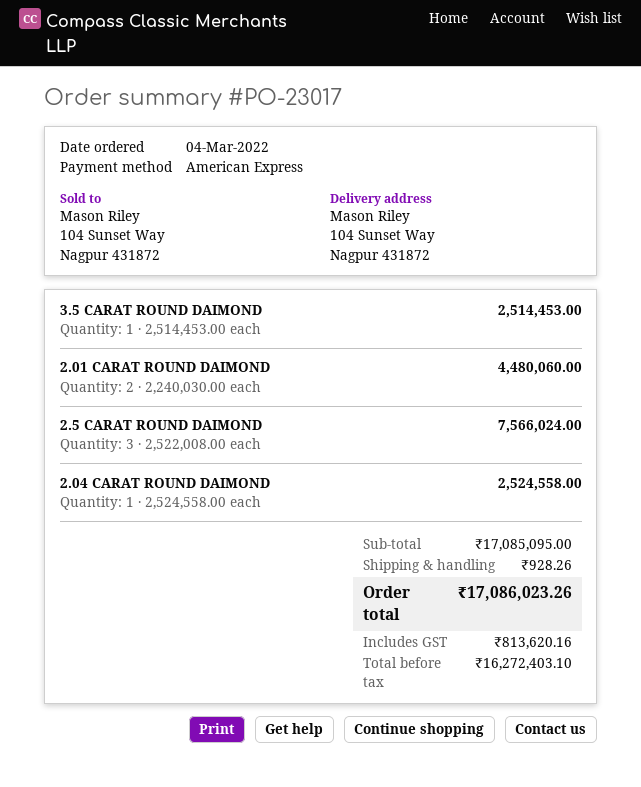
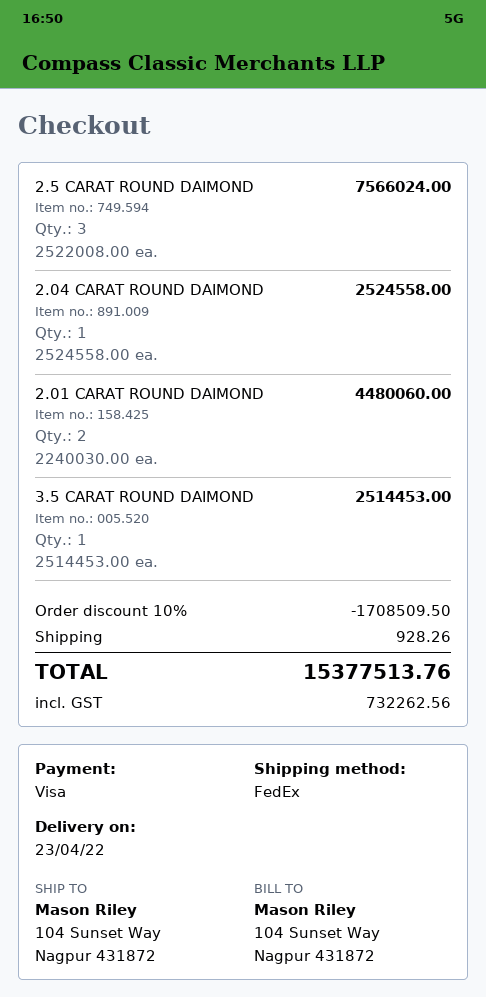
payment method: American Express -> Visa
discount: none -> 10% = 1708509.50
tax: 813620.16 -> 732262.56
total: 17086023.26 -> 15377513.76

